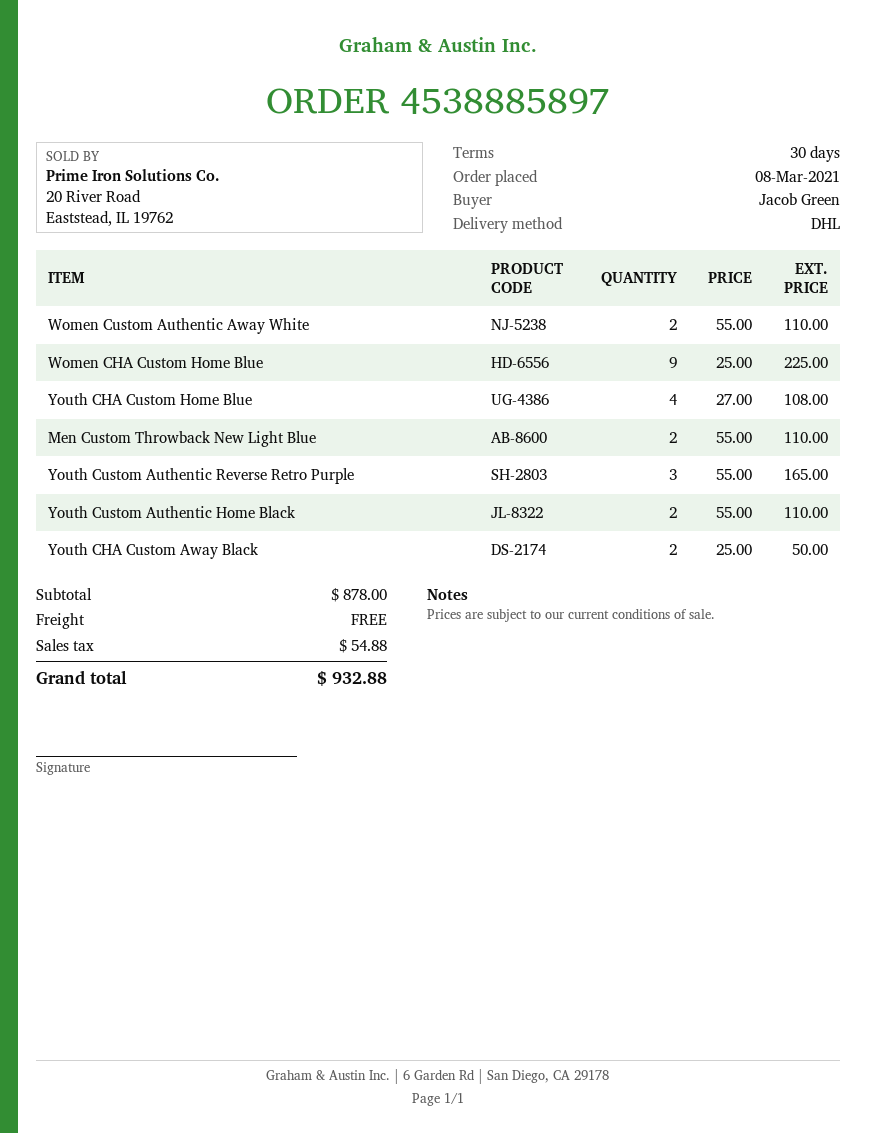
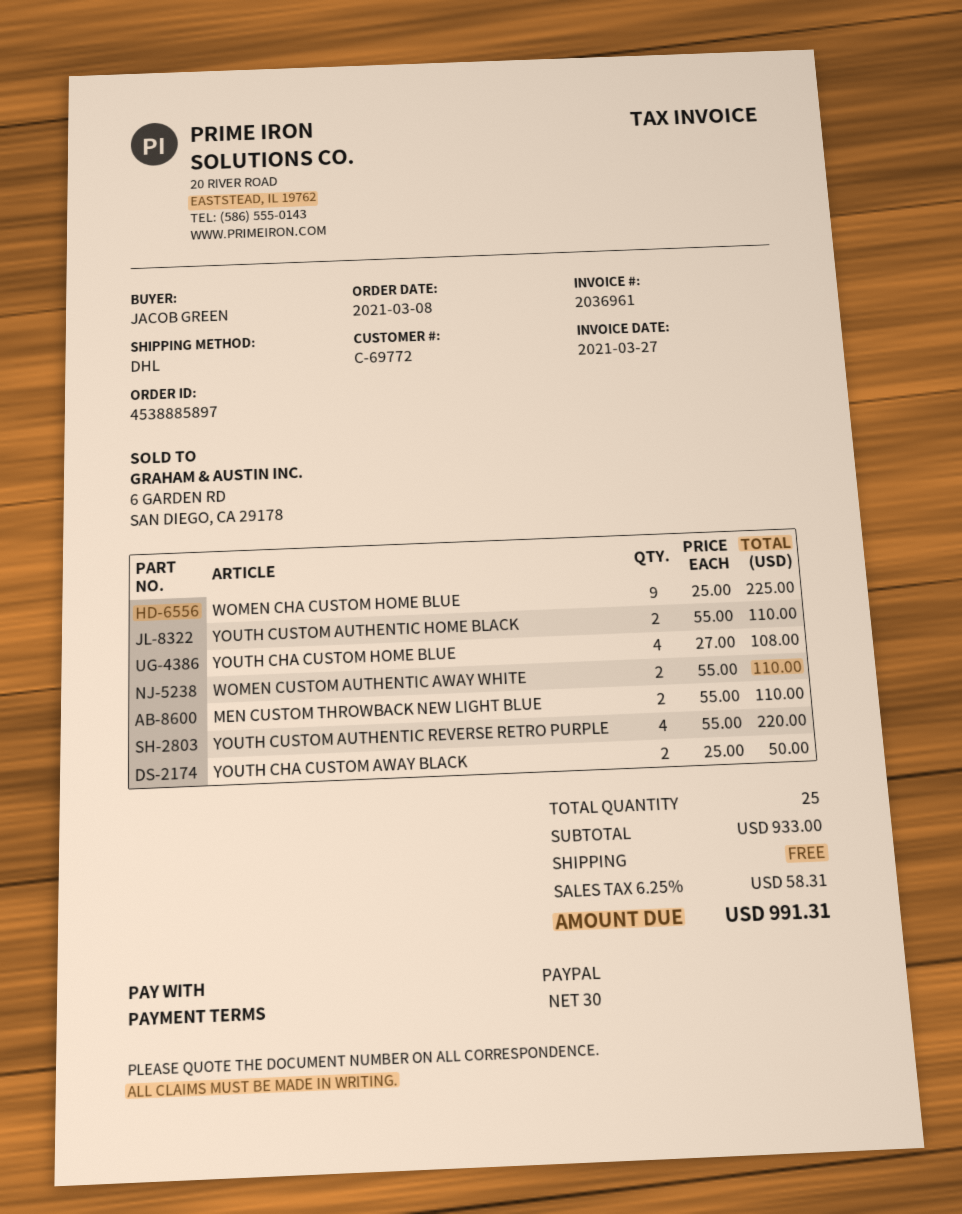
Youth Custom Authentic Reverse Retro Purple: 3 x 55.00 = 165.00 -> 4 x 55.00 = 220.00
subtotal: 878.00 -> 933.00
tax: 54.88 -> 58.31
total: 932.88 -> 991.31

